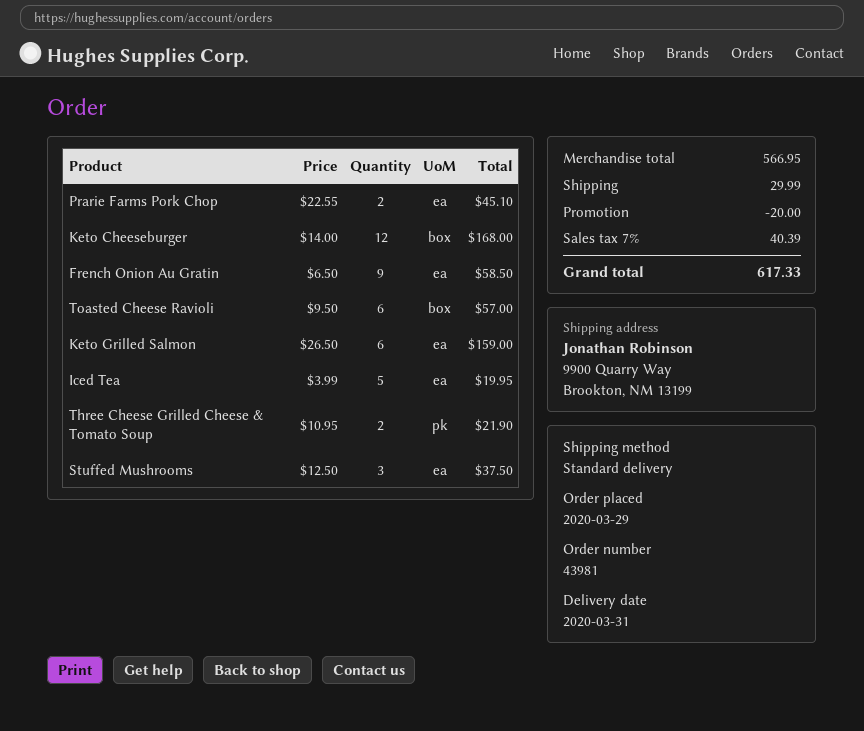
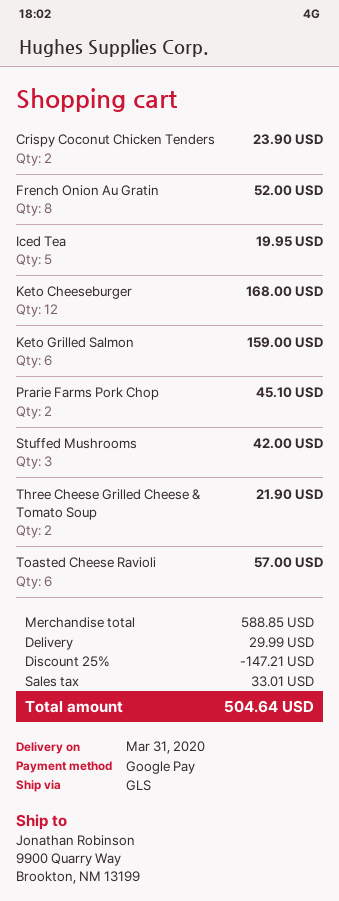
shipping method: standard -> GLS
French Onion Au Gratin: 9 for 58.50 -> 8 for 52.00
Stuffed Mushrooms: 3 for 37.50 -> 3 for 42.00
Crispy Coconut Chicken Tenders: none -> 2 for 23.90
subtotal: 566.95 -> 588.85
discount: 20.00 -> 147.21
tax: 40.39 -> 33.01
total: 617.33 -> 504.64

